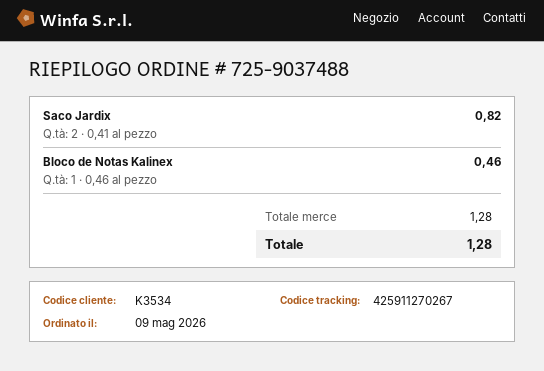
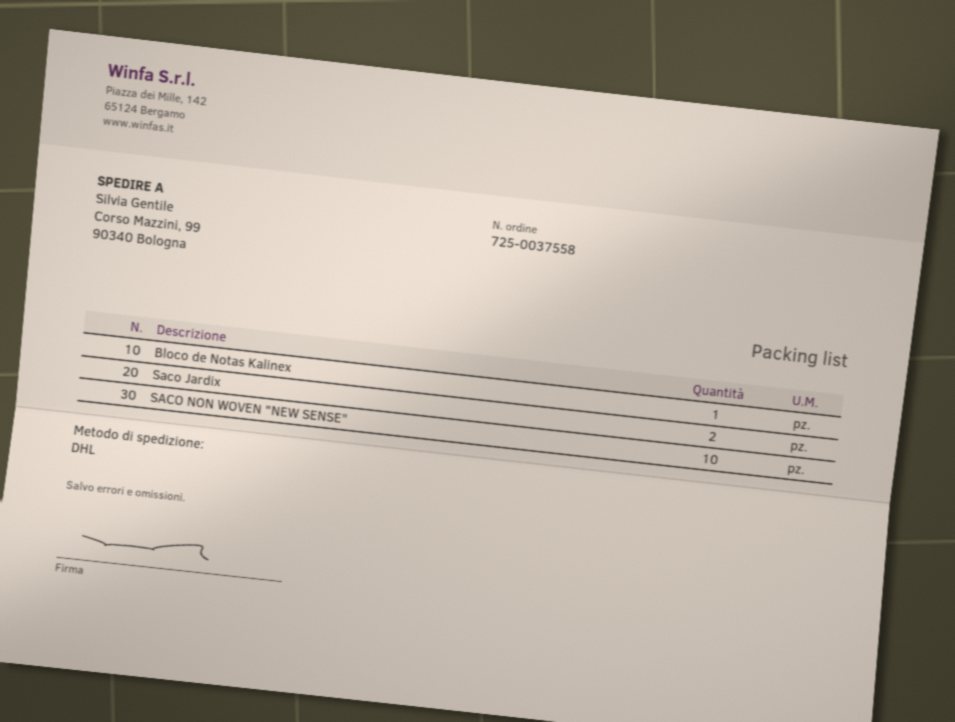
order number: 725-9037488 -> 725-0037558
SACO NON WOVEN "NEW SENSE": none -> 10

